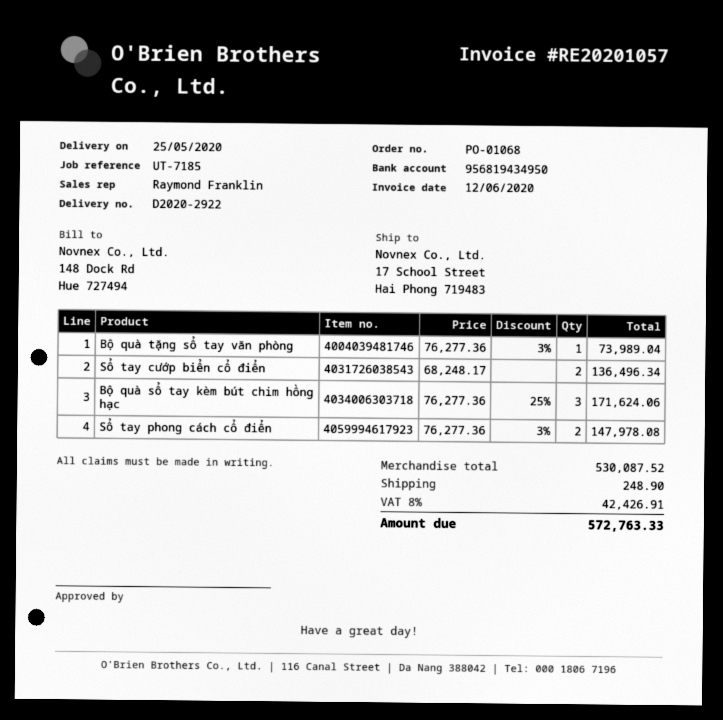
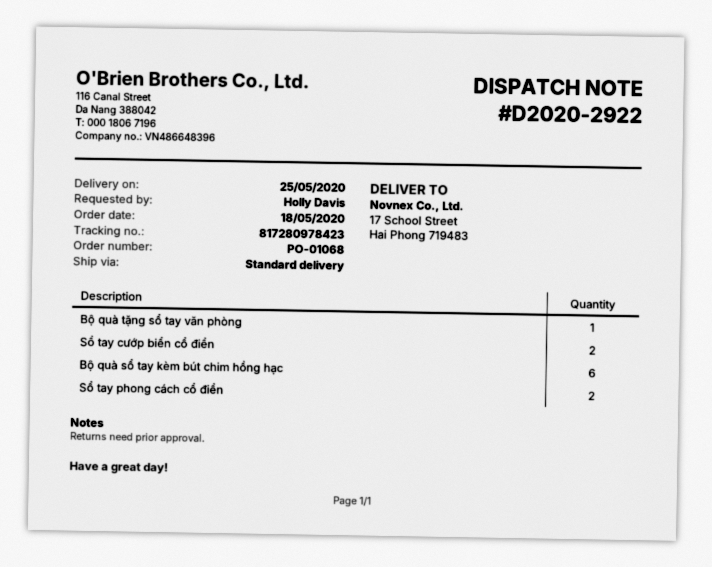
Bộ quà sổ tay kèm bút chim hồng hạc: 3 -> 6

